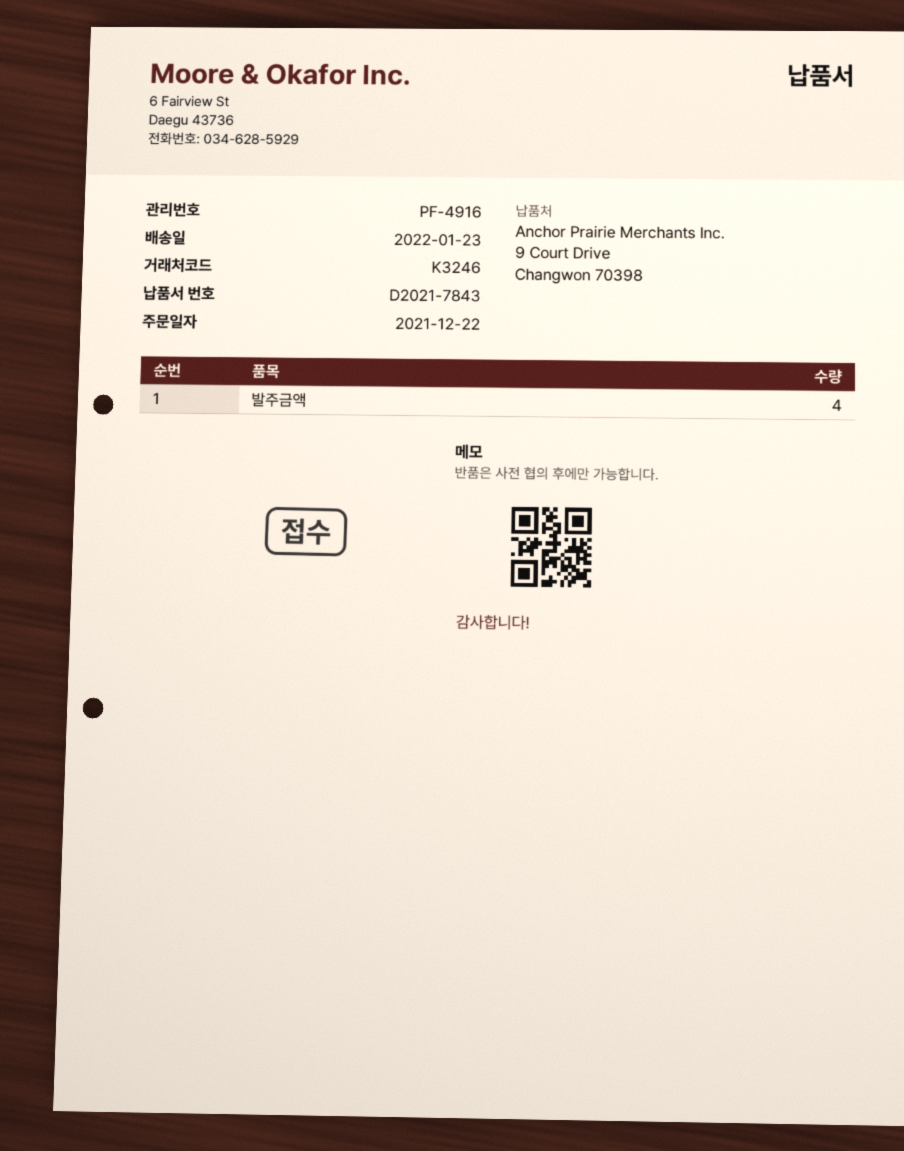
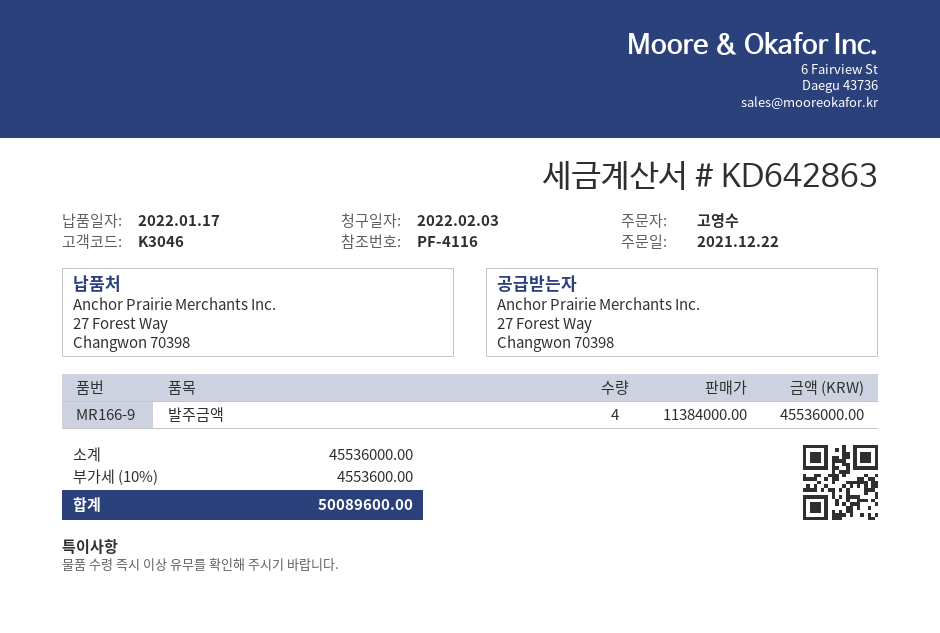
delivery date: 2022-01-23 -> 2022-01-17
customer number: K3246 -> K3046
reference: PF-4916 -> PF-4116
ship to: 9 Court Drive, Changwon 70398 -> 27 Forest Way, Changwon 70398

